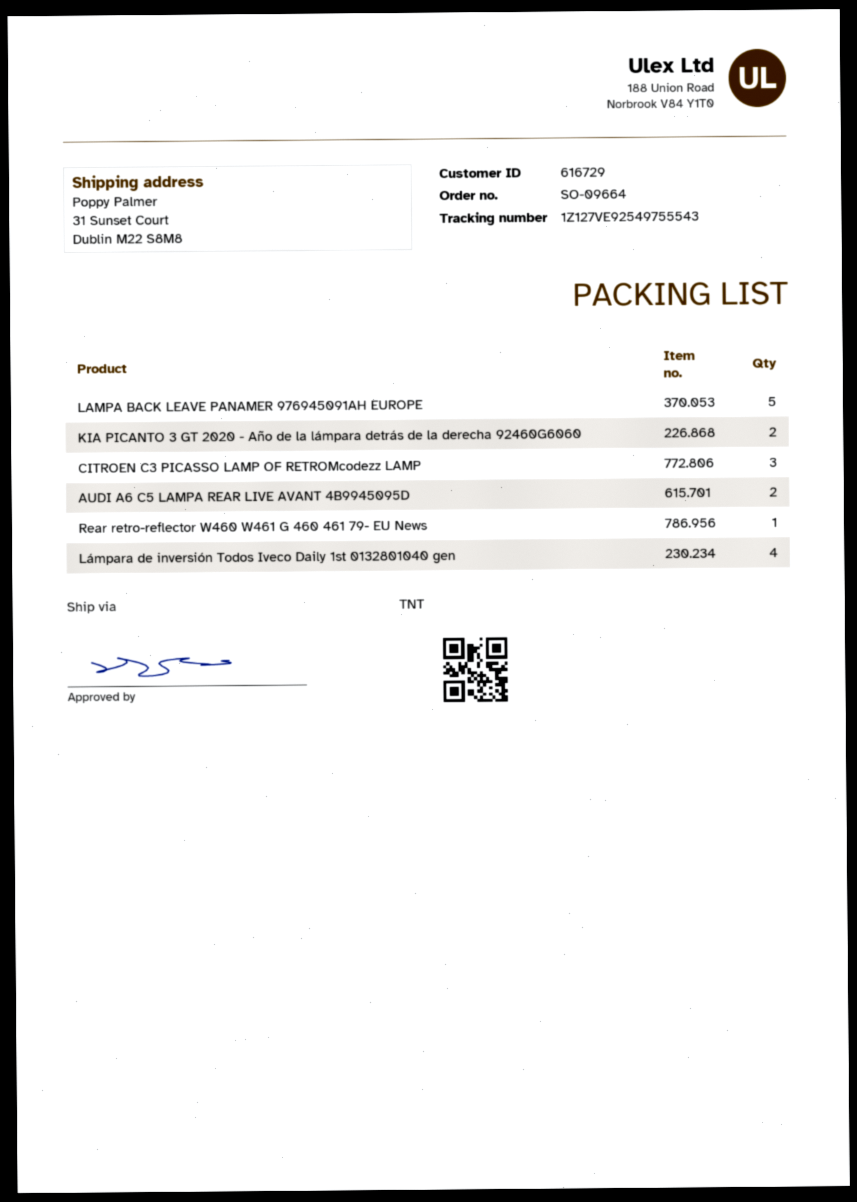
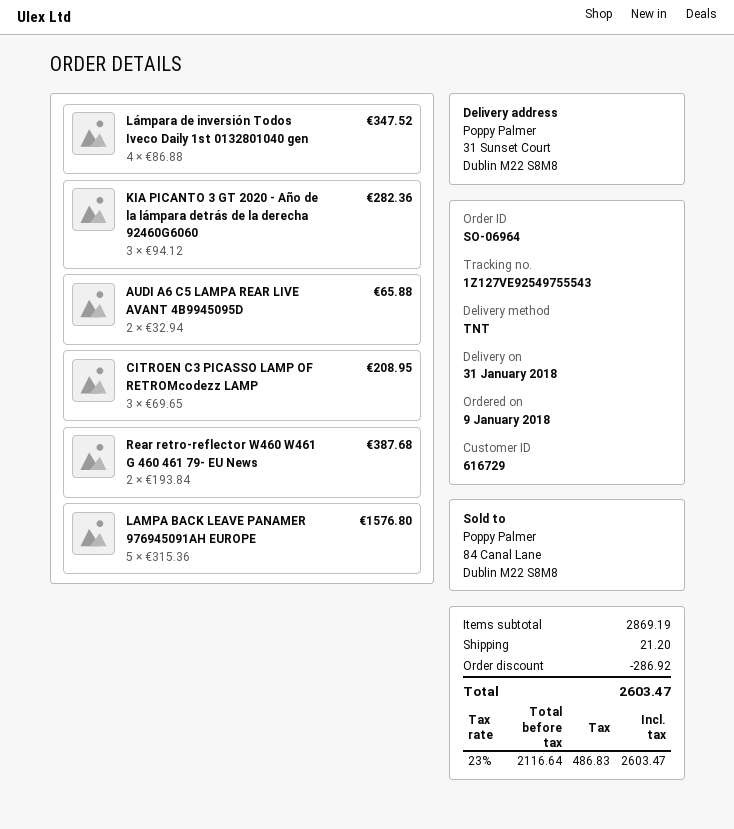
order number: SO-09664 -> SO-06964
KIA PICANTO 3 GT 2020 - Año de la lámpara detrás de la derecha 92460G6060: 2 -> 3
Rear retro-reflector W460 W461 G 460 461 79- EU News: 1 -> 2

